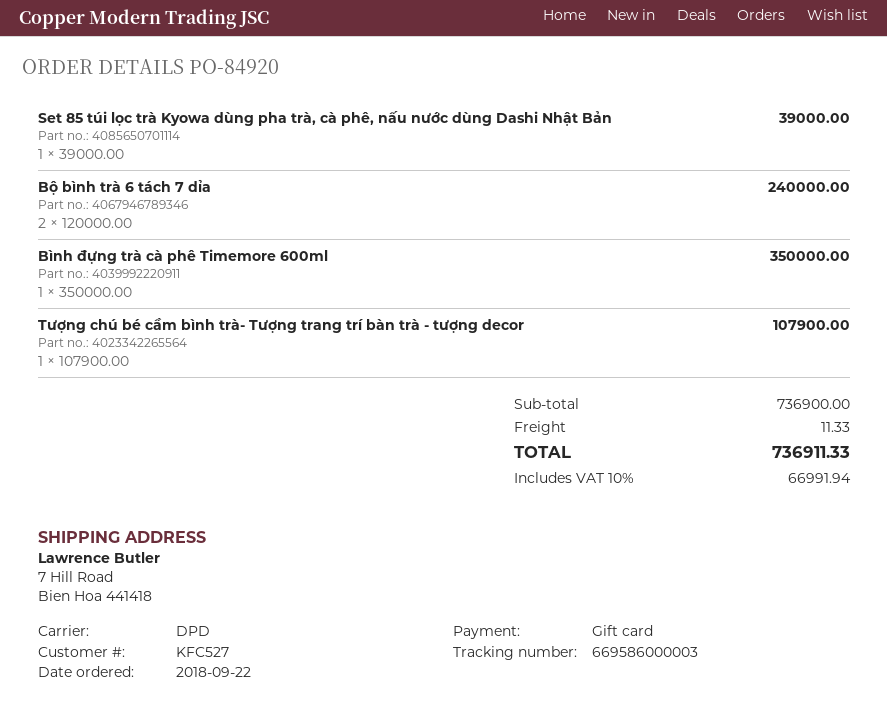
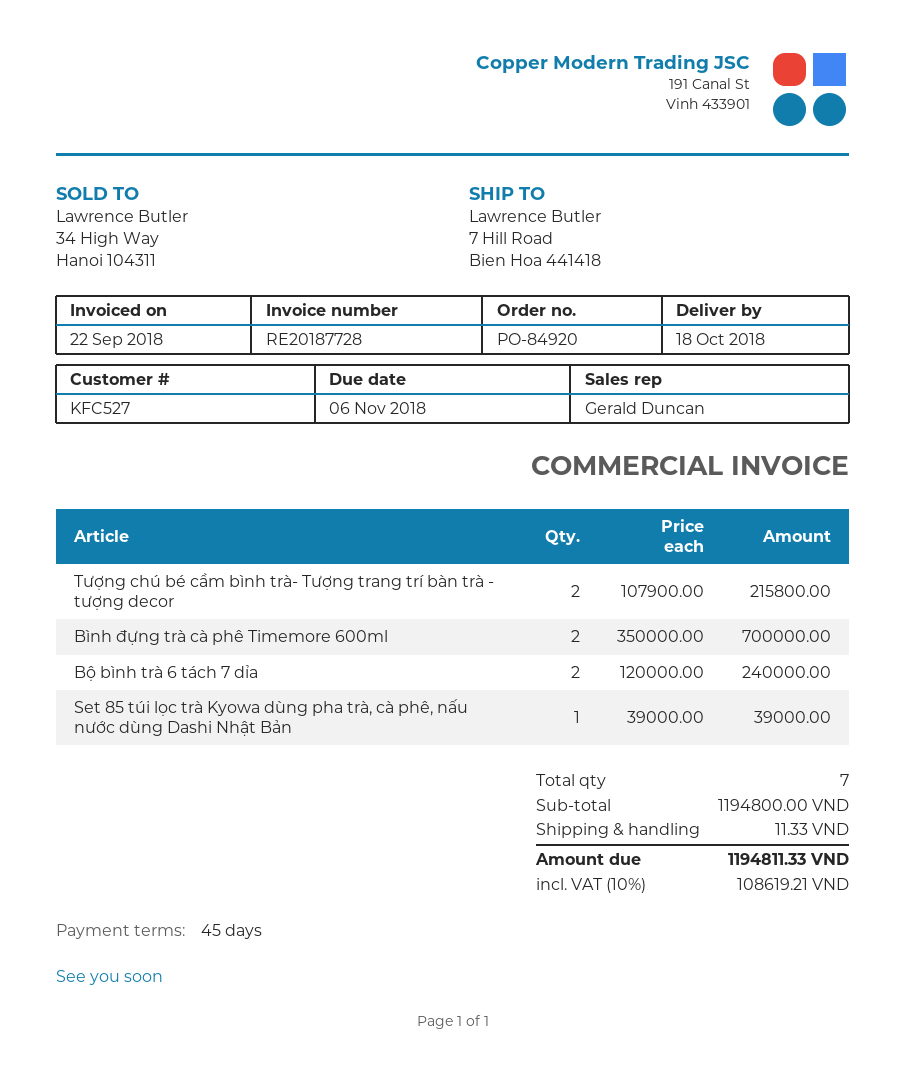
Bình đựng trà cà phê Timemore 600ml: 1 x 350000.00 = 350000.00 -> 2 x 350000.00 = 700000.00
Tượng chú bé cầm bình trà- Tượng trang trí bàn trà - tượng decor: 1 x 107900.00 = 107900.00 -> 2 x 107900.00 = 215800.00
subtotal: 736900.00 -> 1194800.00
tax: 10% = 66991.94 -> 10% = 108619.21
total: 736911.33 -> 1194811.33

